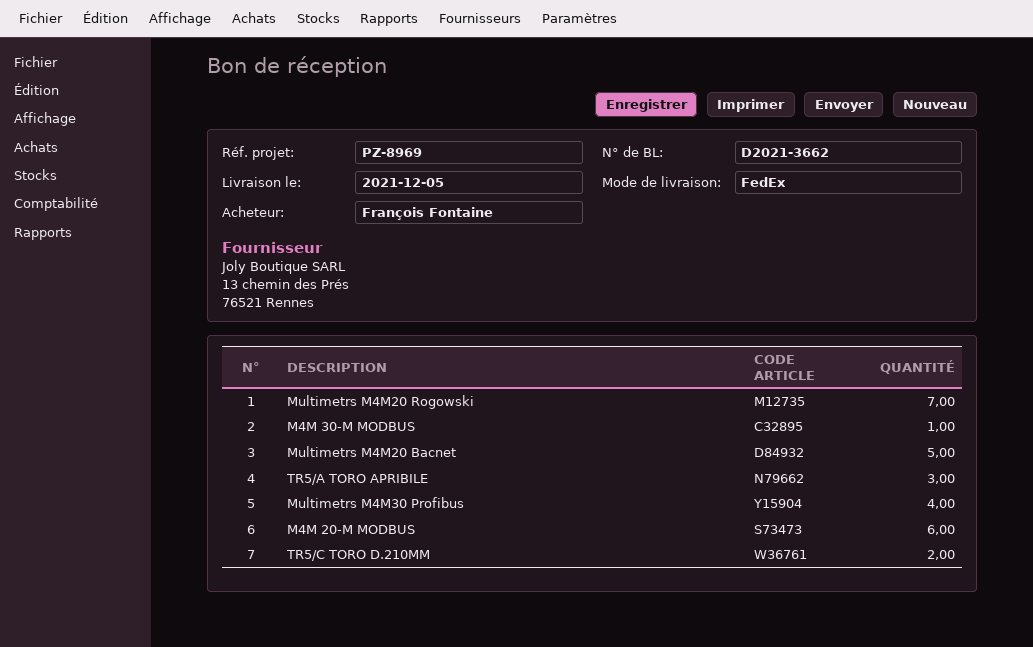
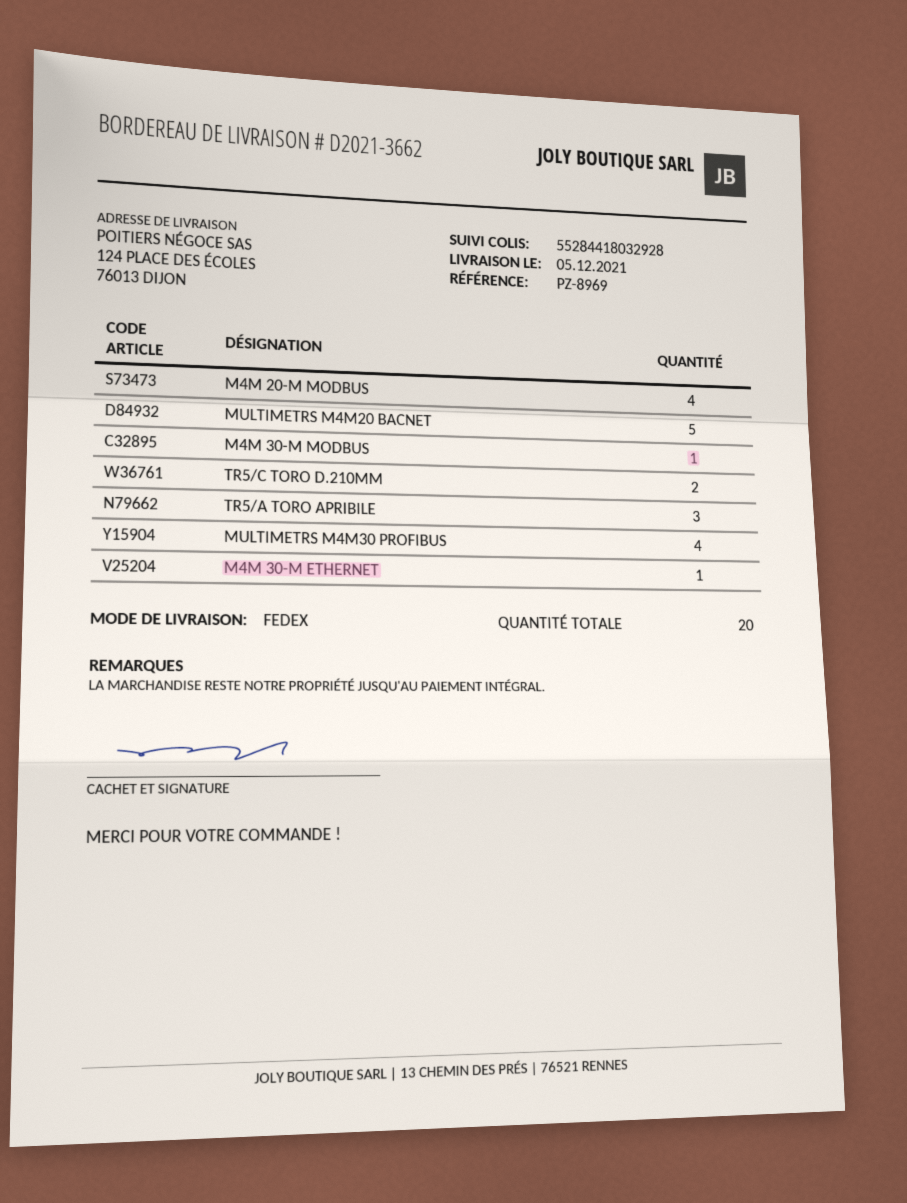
Multimetrs M4M20 Rogowski: 7 -> none
M4M 20-M MODBUS: 6 -> 4
M4M 30-M ETHERNET: none -> 1

